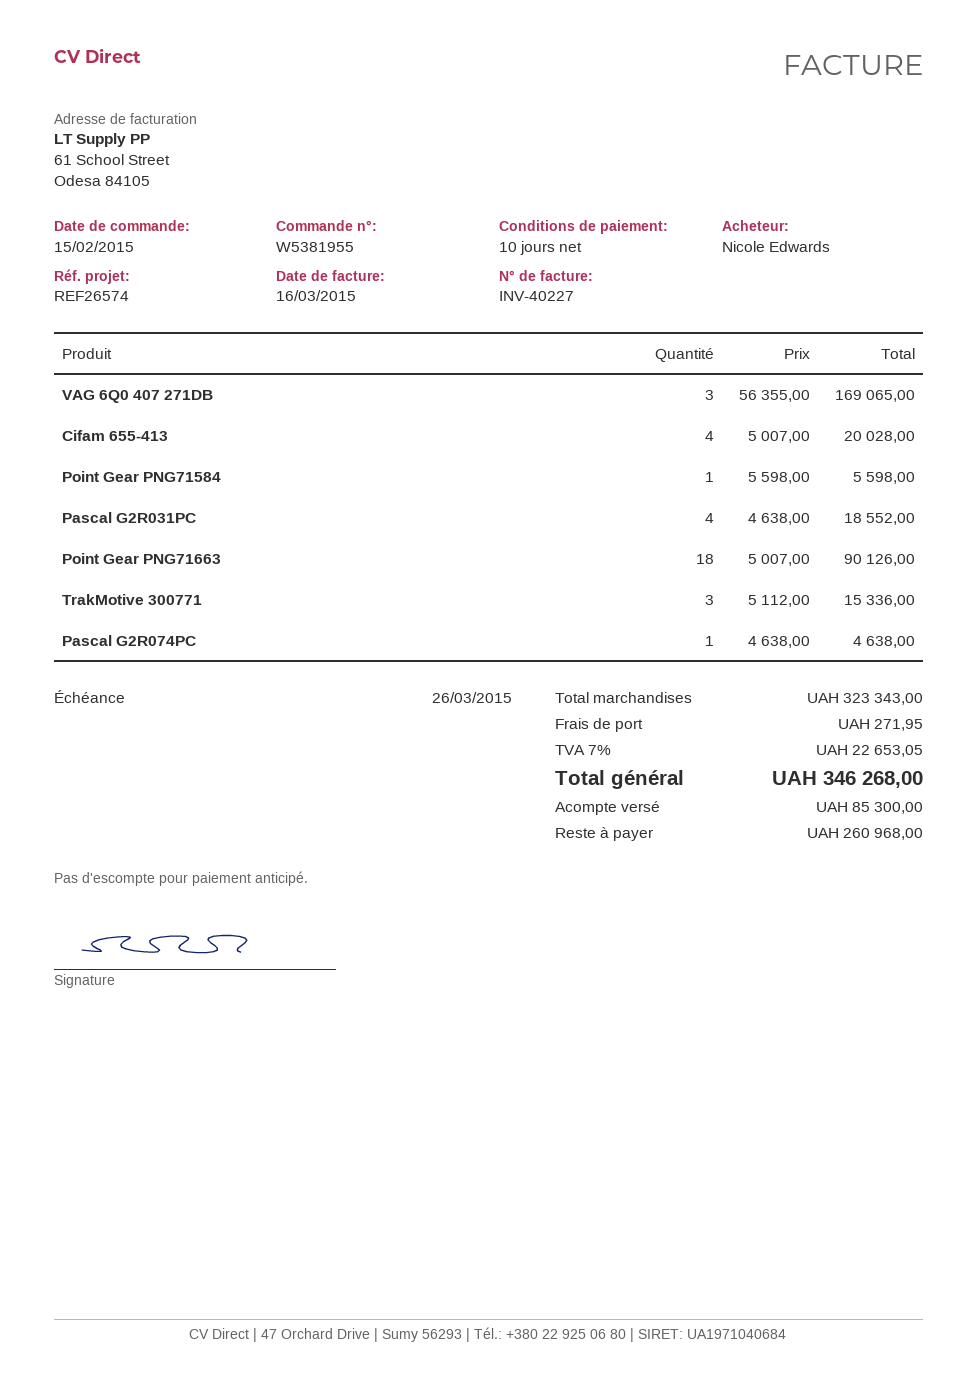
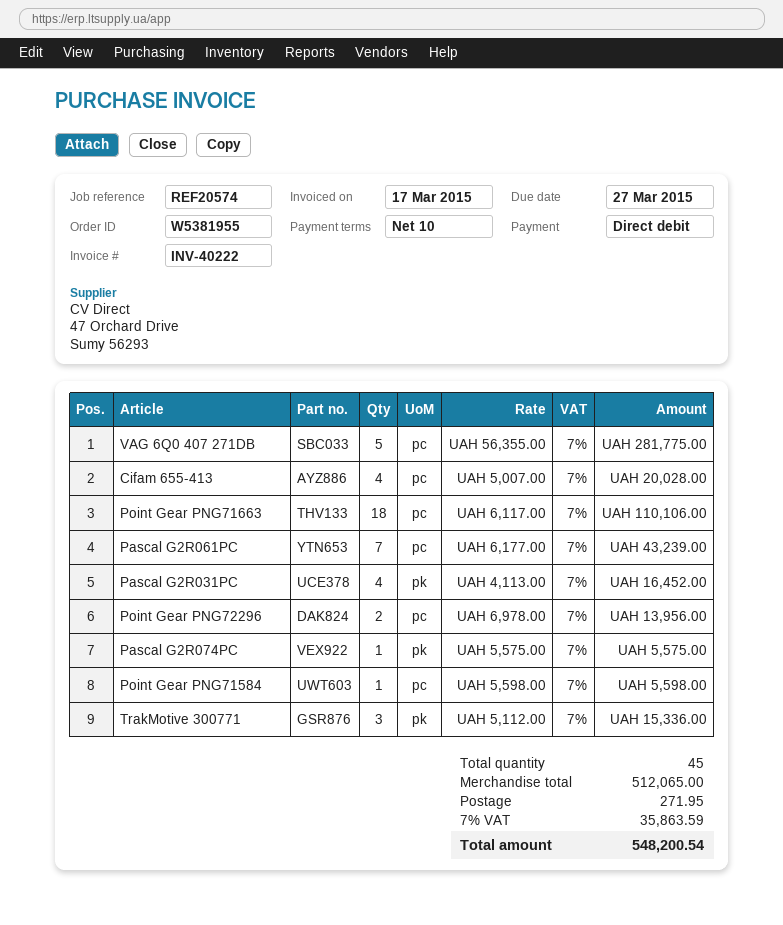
invoice number: INV-40227 -> INV-40222
invoice date: 2015-03-16 -> 2015-03-17
due date: 2015-03-26 -> 2015-03-27
reference: REF26574 -> REF20574
VAG 6Q0 407 271DB: 3 x 56355.00 = 169065.00 -> 5 x 56355.00 = 281775.00
Pascal G2R031PC: 4 x 4638.00 = 18552.00 -> 4 x 4113.00 = 16452.00
Point Gear PNG71663: 18 x 5007.00 = 90126.00 -> 18 x 6117.00 = 110106.00
Pascal G2R074PC: 1 x 4638.00 = 4638.00 -> 1 x 5575.00 = 5575.00
Pascal G2R061PC: none -> 7 x 6177.00 = 43239.00
Point Gear PNG72296: none -> 2 x 6978.00 = 13956.00
subtotal: 323343.00 -> 512065.00
tax: 7% = 22653.05 -> 7% = 35863.59
total: 346268.00 -> 548200.54

